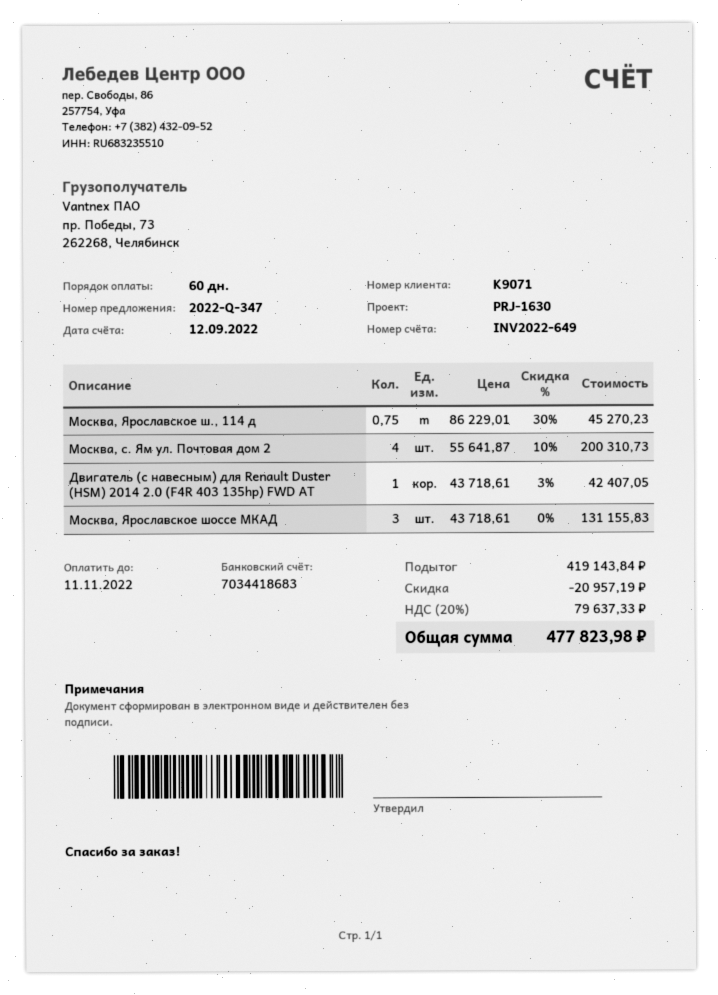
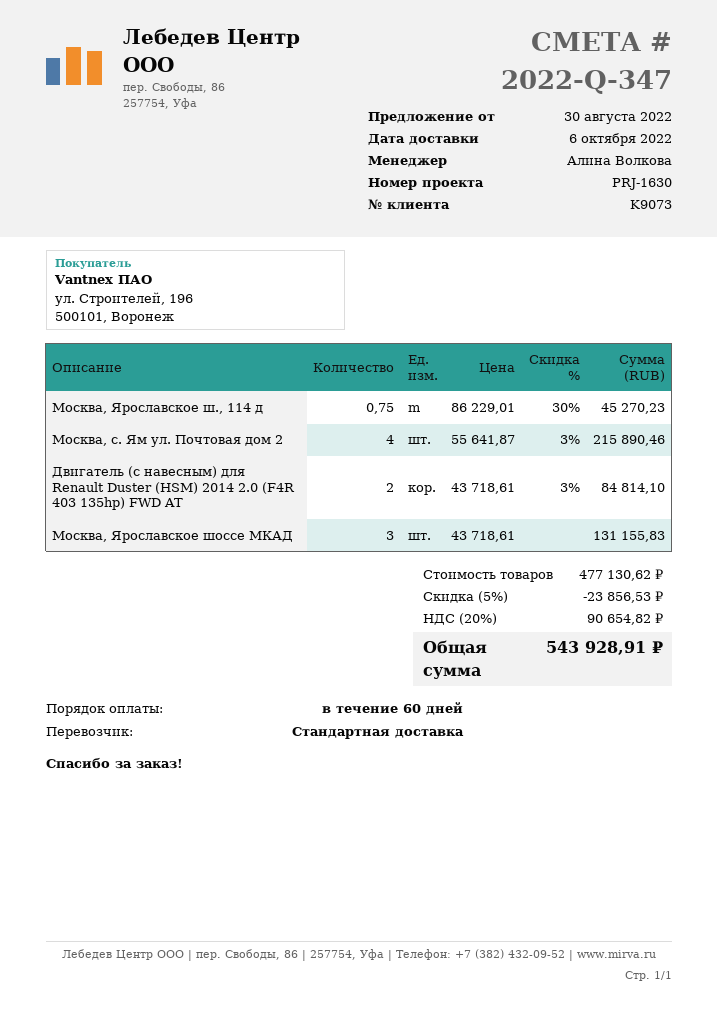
customer number: K9071 -> K9073
Москва, с. Ям ул. Почтовая дом 2: 4 x 55641.87 - 10% = 200310.73 -> 4 x 55641.87 - 3% = 215890.46
Двигатель (с навесным) для Renault Duster (HSM) 2014 2.0 (F4R 403 135hp) FWD AT: 1 x 43718.61 - 3% = 42407.05 -> 2 x 43718.61 - 3% = 84814.10
subtotal: 419143.84 -> 477130.62
discount: 20957.19 -> 23856.53
tax: 20% = 79637.33 -> 20% = 90654.82
total: 477823.98 -> 543928.91

